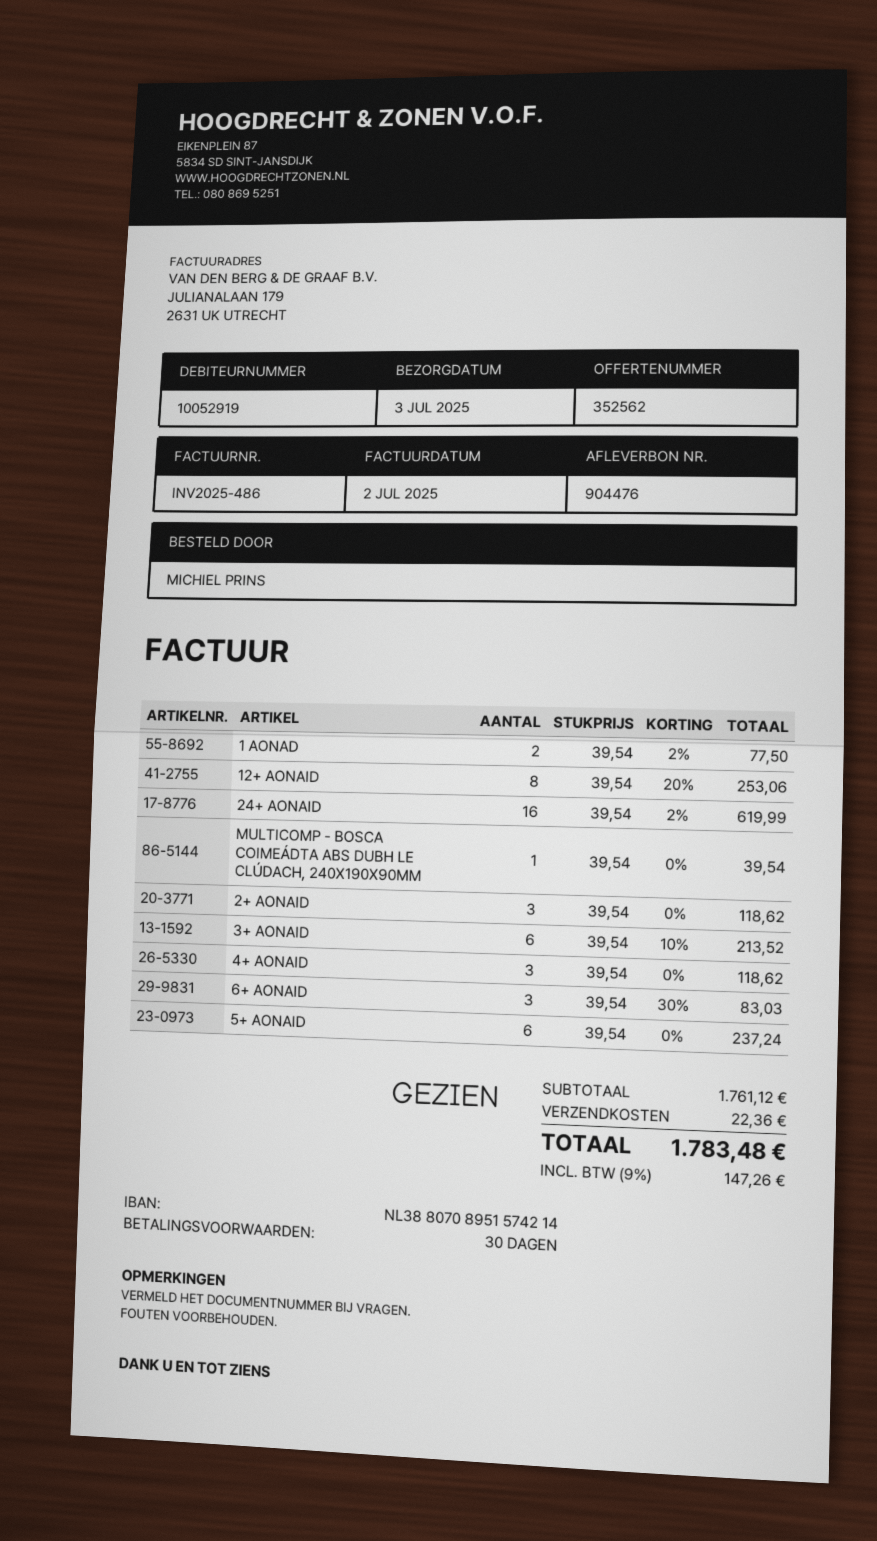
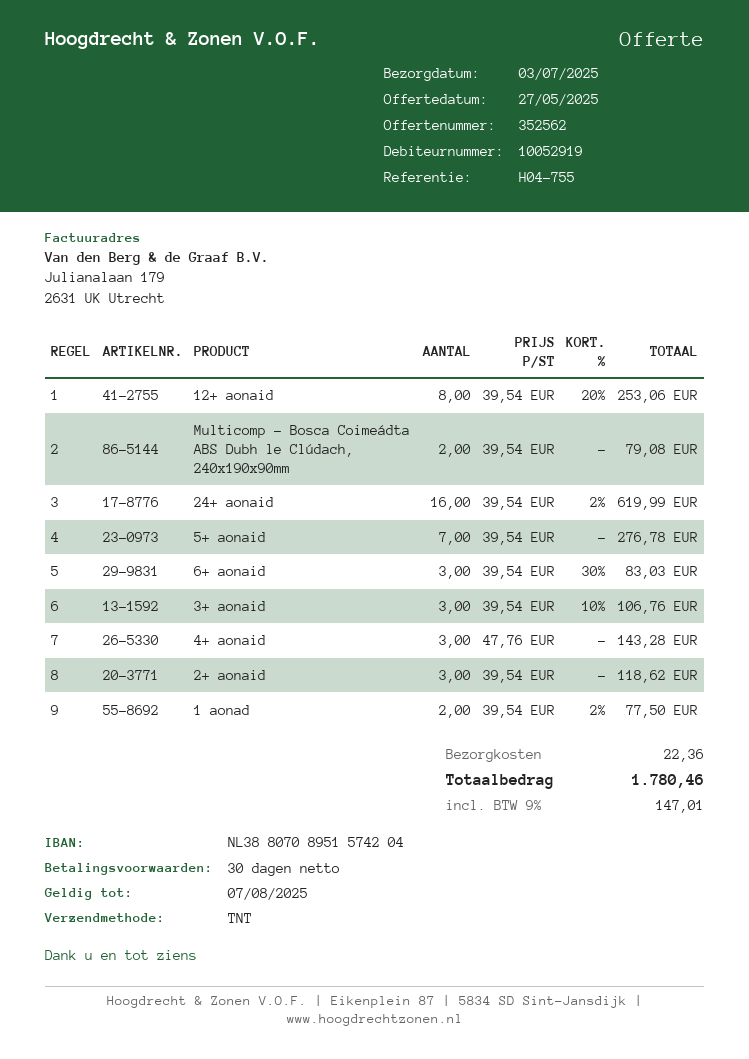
bank account: NL3880708951574214 -> NL3880708951574204
MULTICOMP - BOSCA COIMEÁDTA ABS DUBH LE CLÚDACH, 240X190X90MM: 1 x 39.54 = 39.54 -> 2 x 39.54 = 79.08
3+ AONAID: 6 x 39.54 - 10% = 213.52 -> 3 x 39.54 - 10% = 106.76
4+ AONAID: 3 x 39.54 = 118.62 -> 3 x 47.76 = 143.28
5+ AONAID: 6 x 39.54 = 237.24 -> 7 x 39.54 = 276.78
tax: 9% = 147.26 -> 9% = 147.01
total: 1783.48 -> 1780.46

